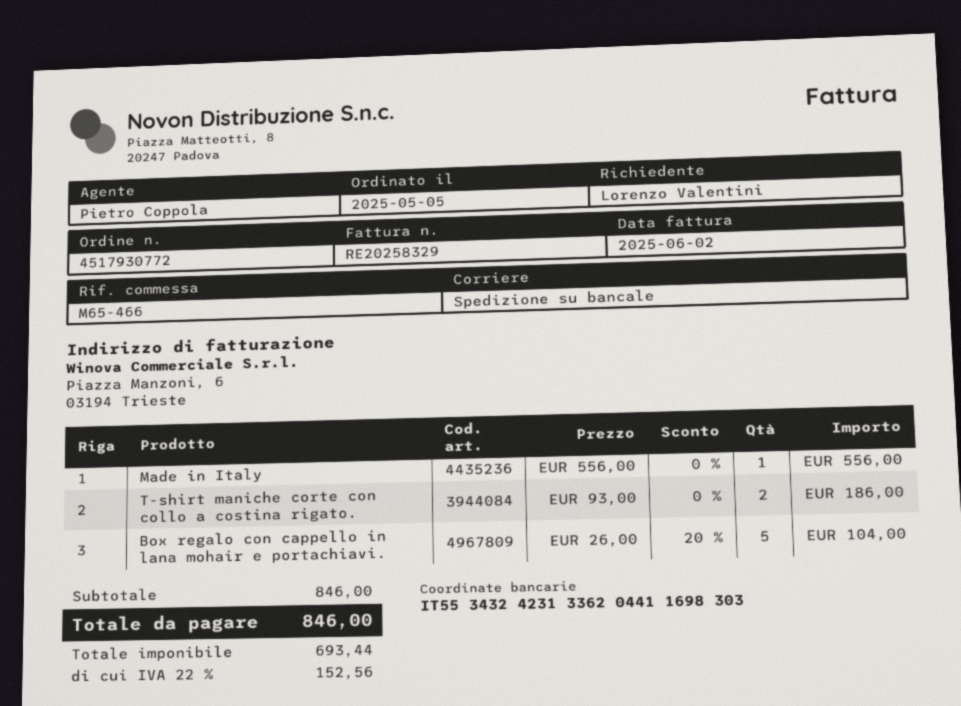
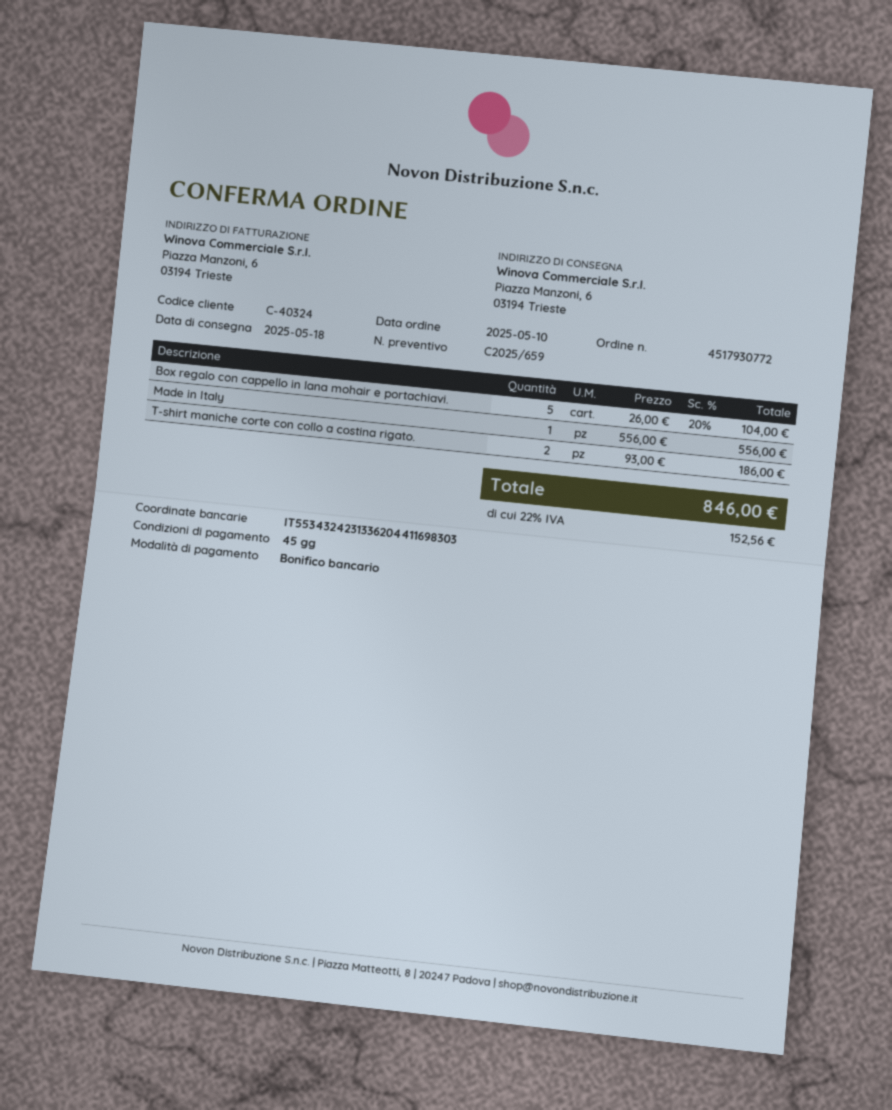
order date: 2025-05-05 -> 2025-05-10

